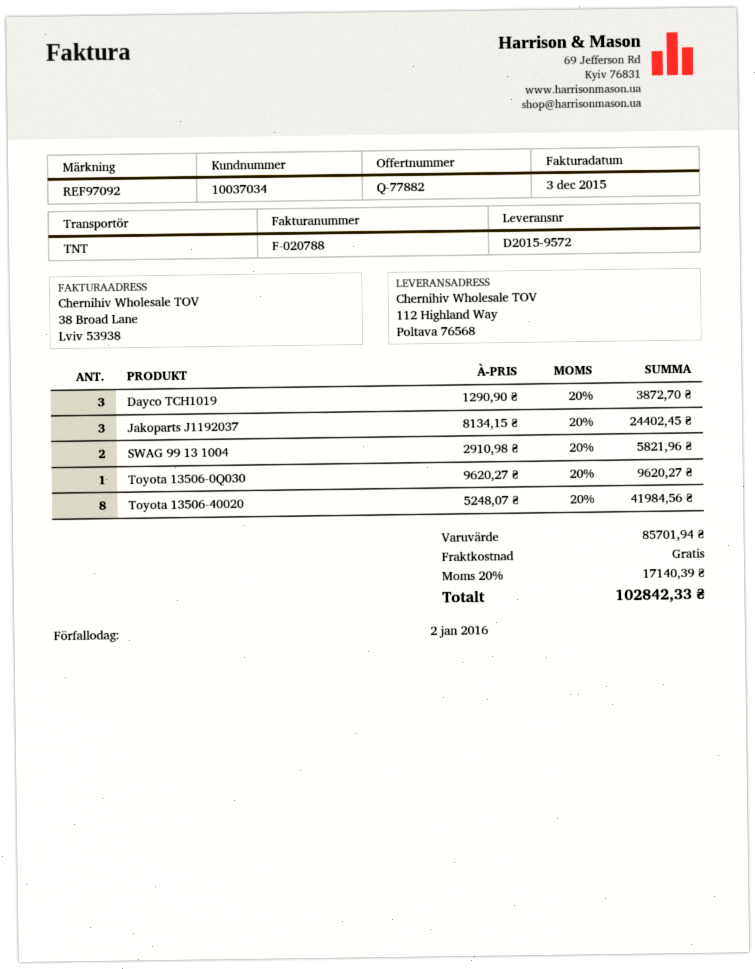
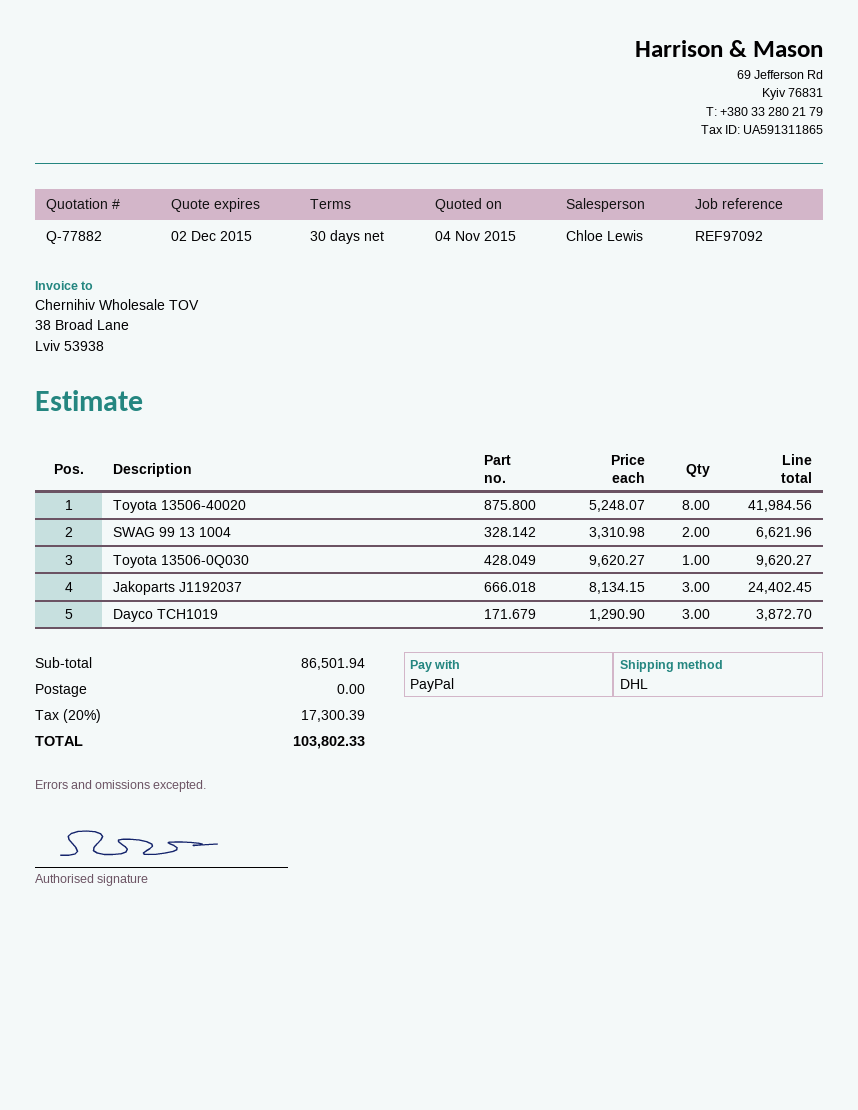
shipping method: TNT -> DHL
SWAG 99 13 1004: 2 x 2910.98 = 5821.96 -> 2 x 3310.98 = 6621.96
subtotal: 85701.94 -> 86501.94
tax: 20% = 17140.39 -> 20% = 17300.39
total: 102842.33 -> 103802.33

